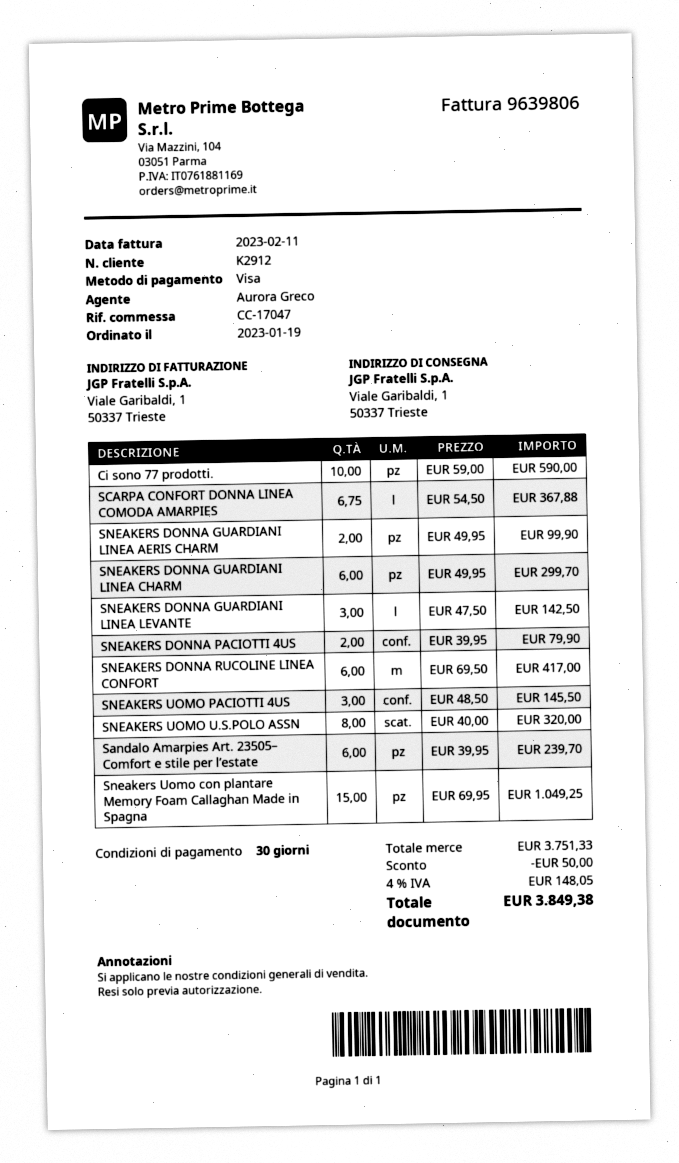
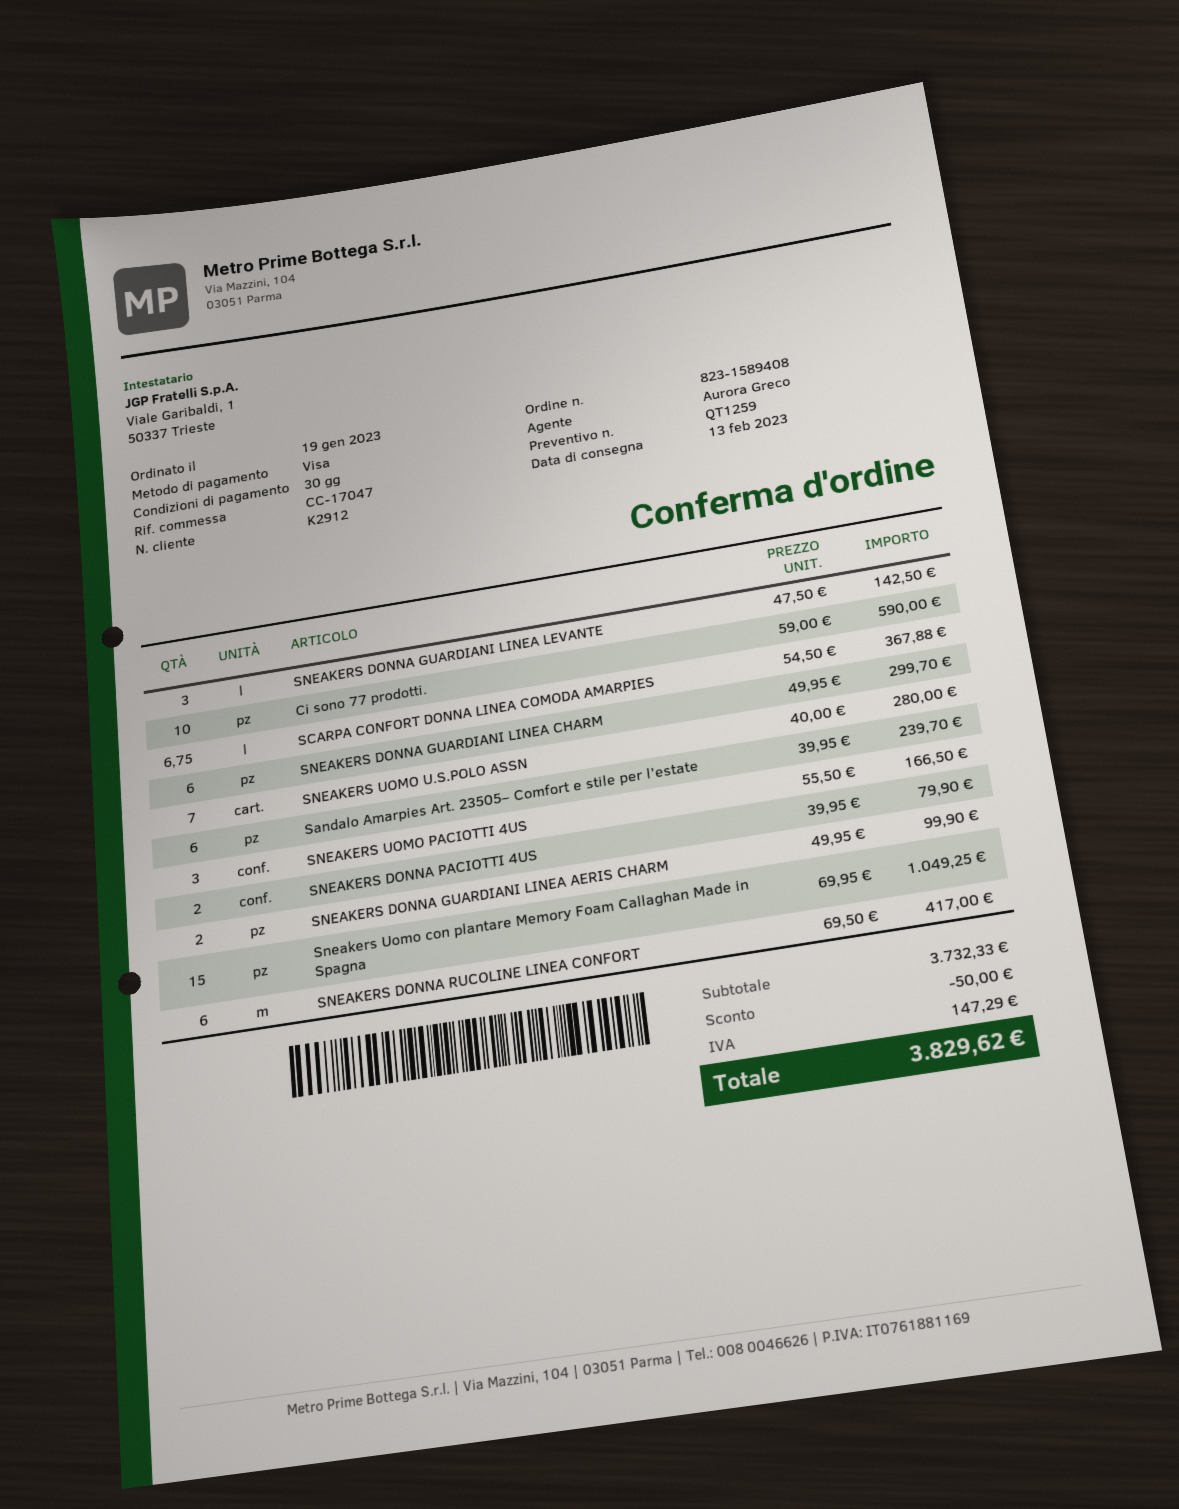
SNEAKERS UOMO PACIOTTI 4US: 3 x 48.50 = 145.50 -> 3 x 55.50 = 166.50
SNEAKERS UOMO U.S.POLO ASSN: 8 x 40.00 = 320.00 -> 7 x 40.00 = 280.00
subtotal: 3751.33 -> 3732.33
tax: 148.05 -> 147.29
total: 3849.38 -> 3829.62

